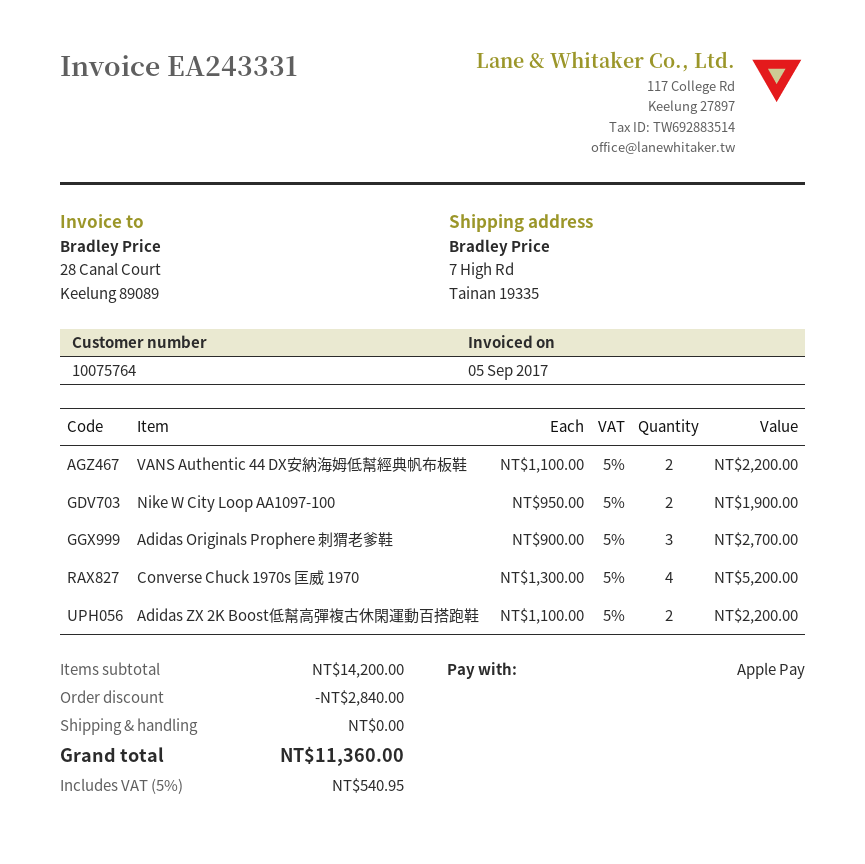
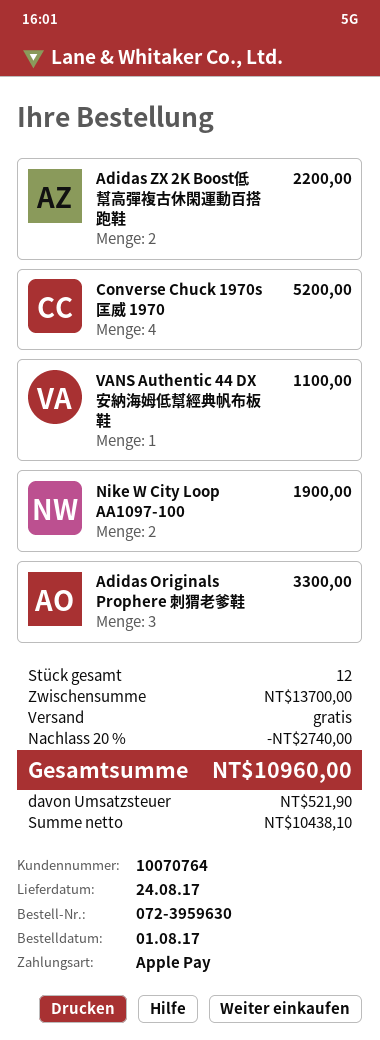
customer number: 10075764 -> 10070764
VANS Authentic 44 DX安納海姆低幫經典帆布板鞋: 2 for 2200.00 -> 1 for 1100.00
Adidas Originals Prophere 刺猬老爹鞋: 3 for 2700.00 -> 3 for 3300.00
subtotal: 14200.00 -> 13700.00
discount: 2840.00 -> 2740.00
tax: 540.95 -> 521.90
total: 11360.00 -> 10960.00

